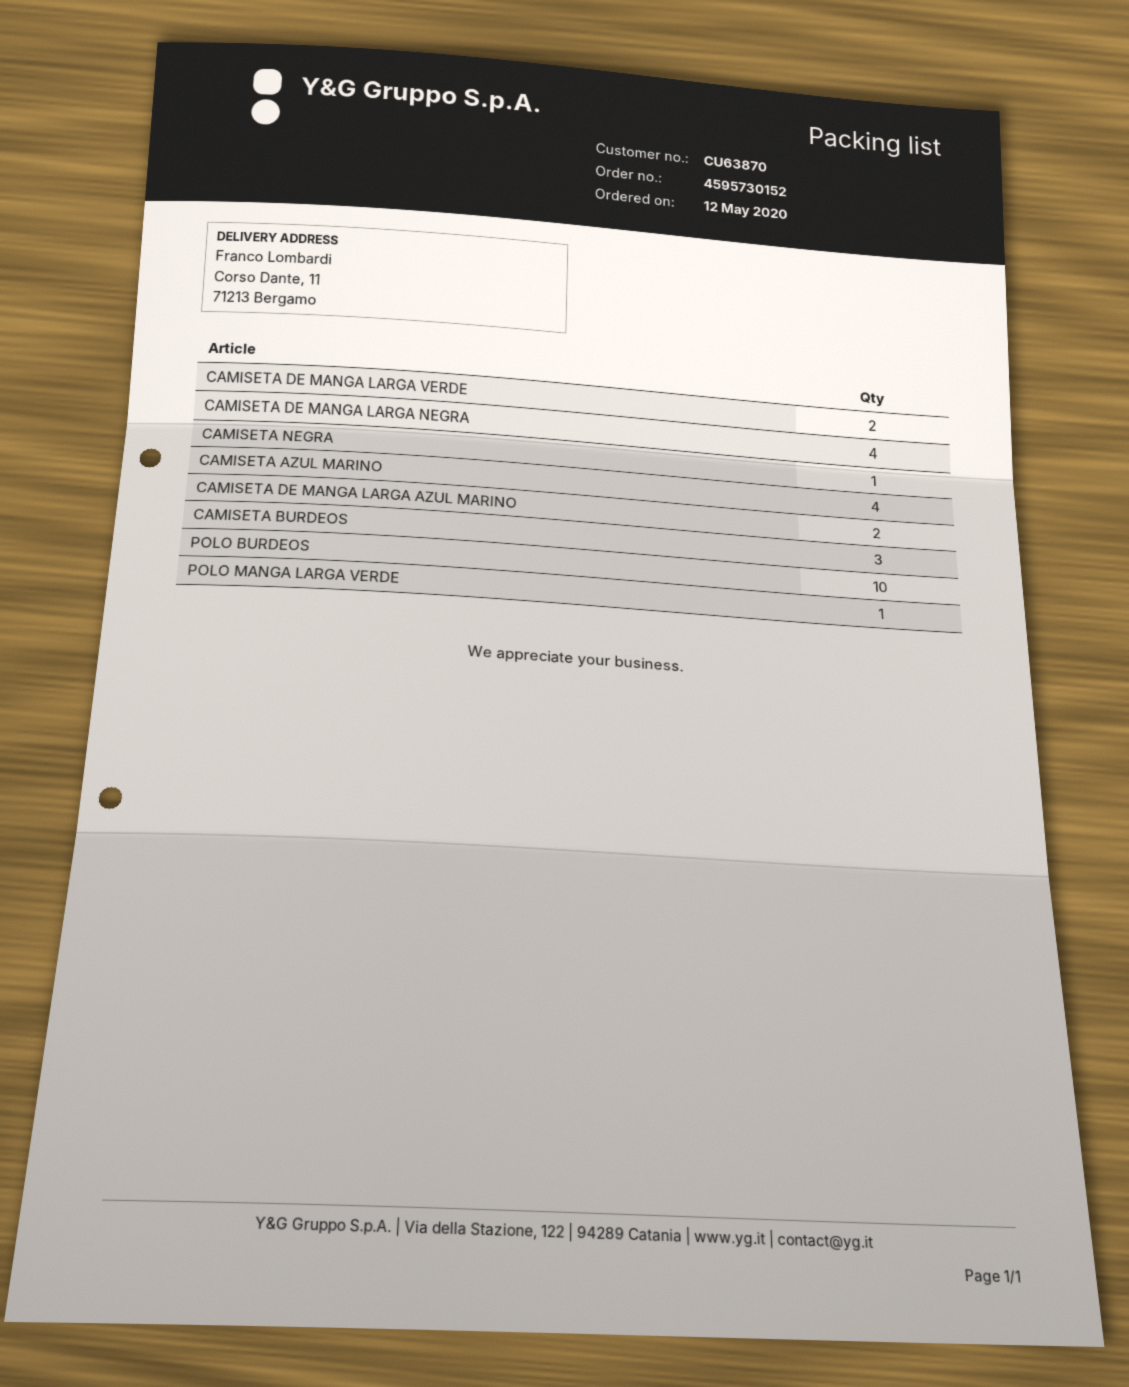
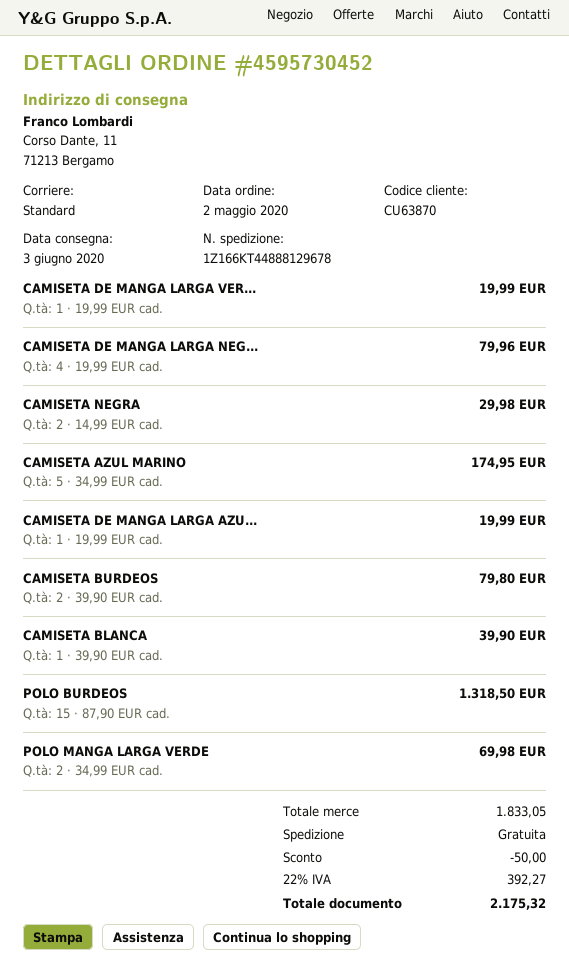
order number: 4595730152 -> 4595730452
order date: 2020-05-12 -> 2020-05-02
CAMISETA DE MANGA LARGA VERDE: 2 -> 1
CAMISETA NEGRA: 1 -> 2
CAMISETA AZUL MARINO: 4 -> 5
CAMISETA DE MANGA LARGA AZUL MARINO: 2 -> 1
CAMISETA BURDEOS: 3 -> 2
POLO BURDEOS: 10 -> 15
POLO MANGA LARGA VERDE: 1 -> 2
CAMISETA BLANCA: none -> 1

